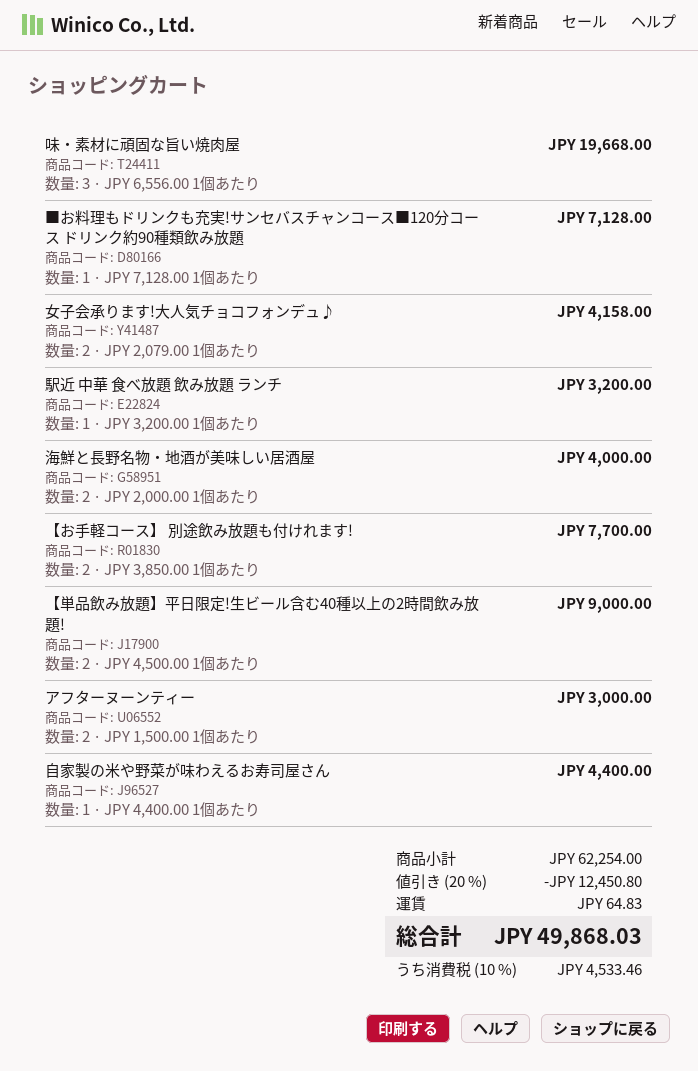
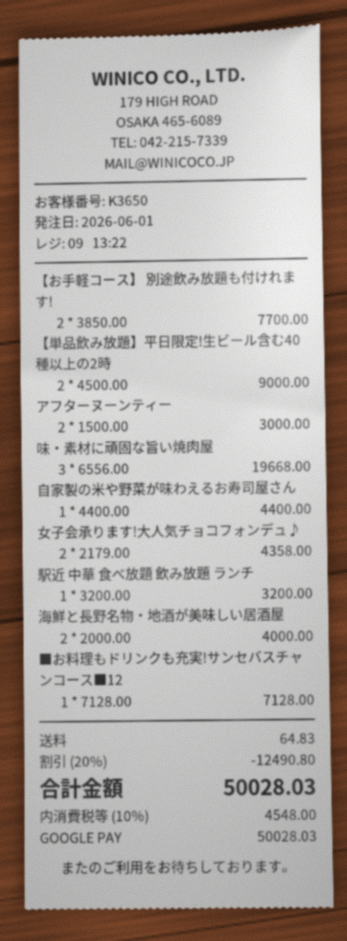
女子会承ります!大人気チョコフォンデュ♪: 2 x 2079.00 = 4158.00 -> 2 x 2179.00 = 4358.00
discount: 20% = 12450.80 -> 20% = 12490.80
tax: 10% = 4533.46 -> 10% = 4548.00
total: 49868.03 -> 50028.03

